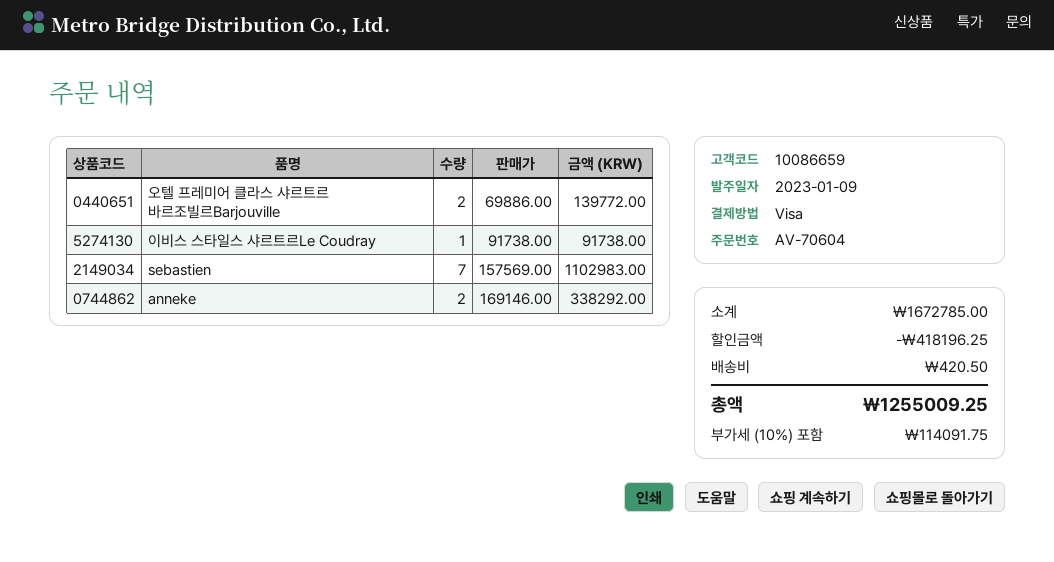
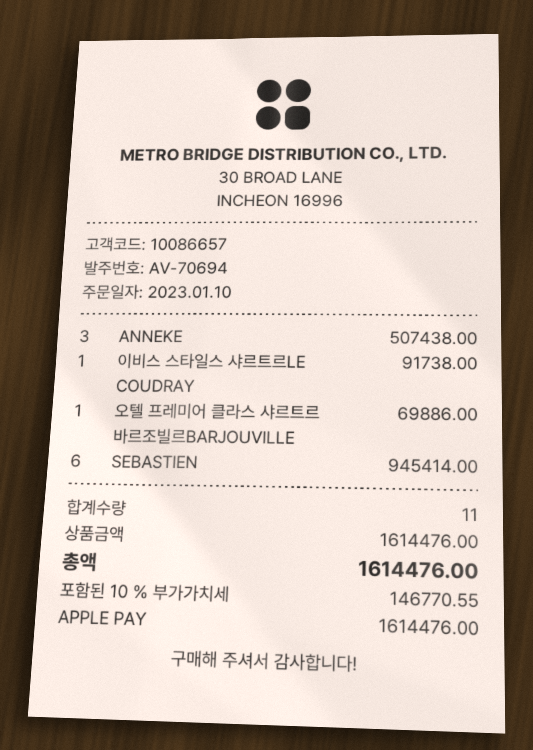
order number: AV-70604 -> AV-70694
order date: 2023-01-09 -> 2023-01-10
customer number: 10086659 -> 10086657
payment method: Visa -> Apple Pay
오텔 프레미어 클라스 샤르트르 바르조빌르Barjouville: 2 for 139772.00 -> 1 for 69886.00
sebastien: 7 for 1102983.00 -> 6 for 945414.00
anneke: 2 for 338292.00 -> 3 for 507438.00
subtotal: 1672785.00 -> 1614476.00
discount: 418196.25 -> none
shipping: 420.50 -> none
tax: 10% = 114091.75 -> 10% = 146770.55
total: 1255009.25 -> 1614476.00

